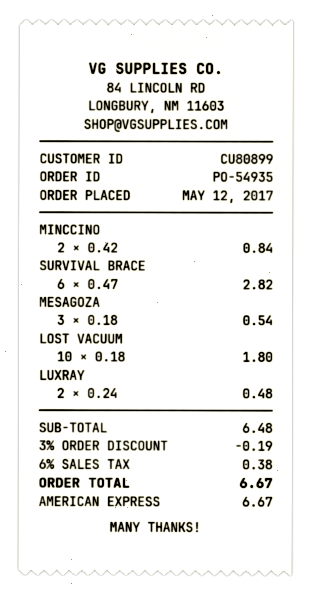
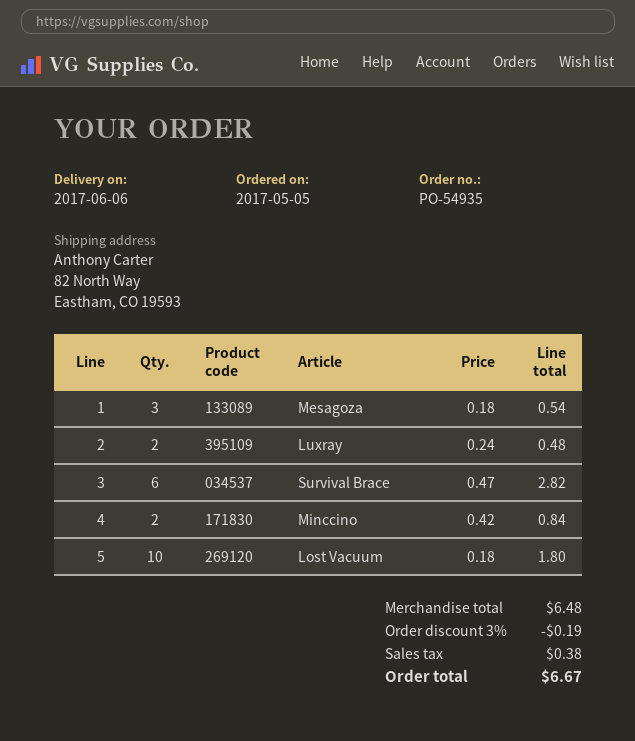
order date: 2017-05-12 -> 2017-05-05

